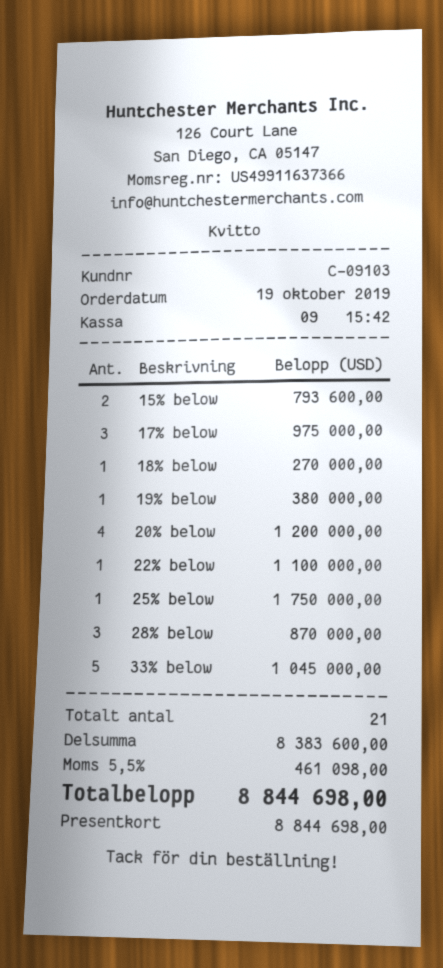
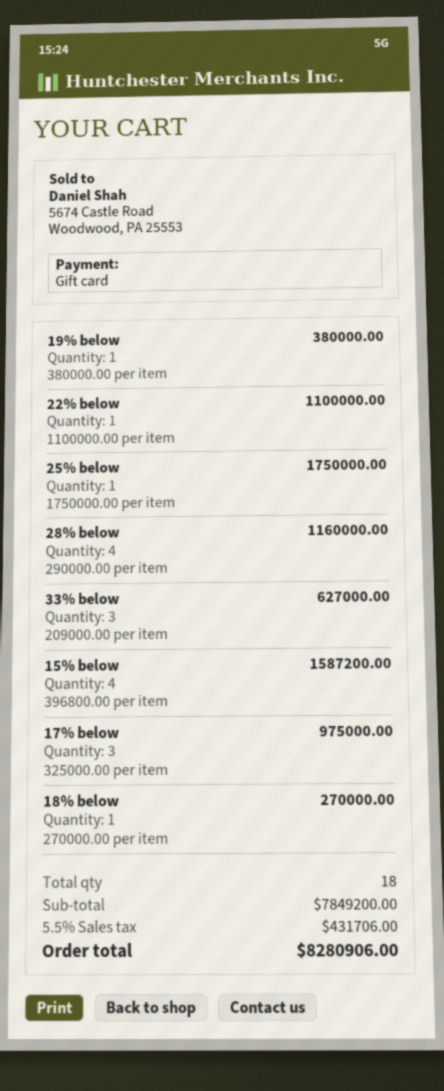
15% below: 2 for 793600.00 -> 4 for 1587200.00
20% below: 4 for 1200000.00 -> none
28% below: 3 for 870000.00 -> 4 for 1160000.00
33% below: 5 for 1045000.00 -> 3 for 627000.00
total quantity: 21 -> 18
subtotal: 8383600.00 -> 7849200.00
tax: 5.5% = 461098.00 -> 5.5% = 431706.00
total: 8844698.00 -> 8280906.00

